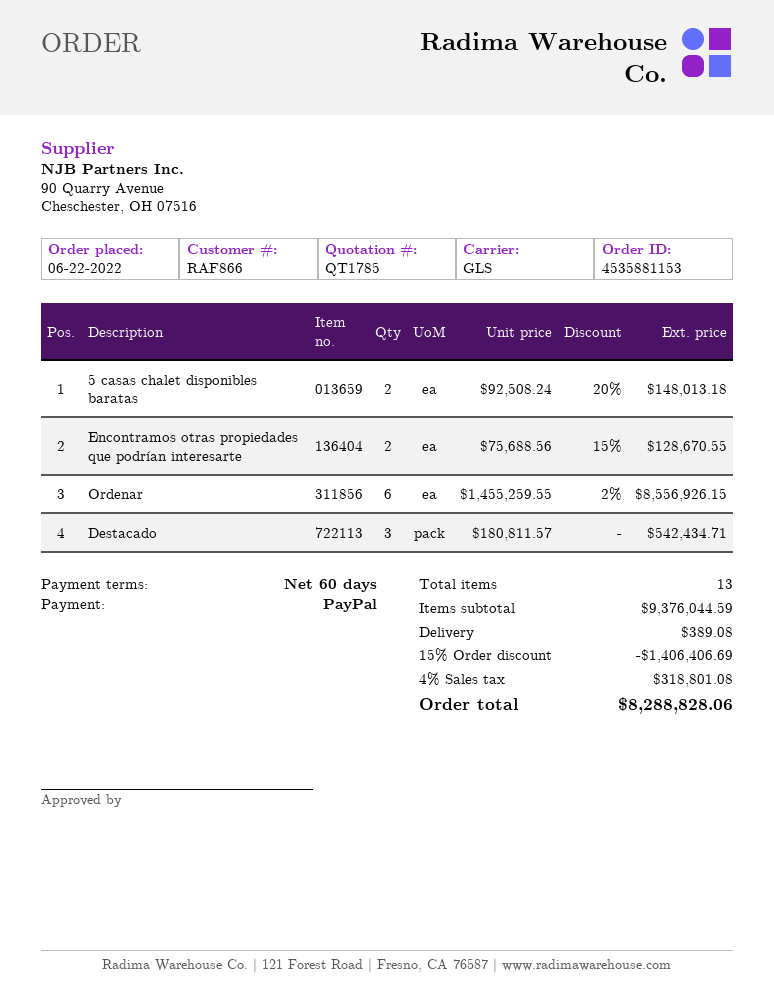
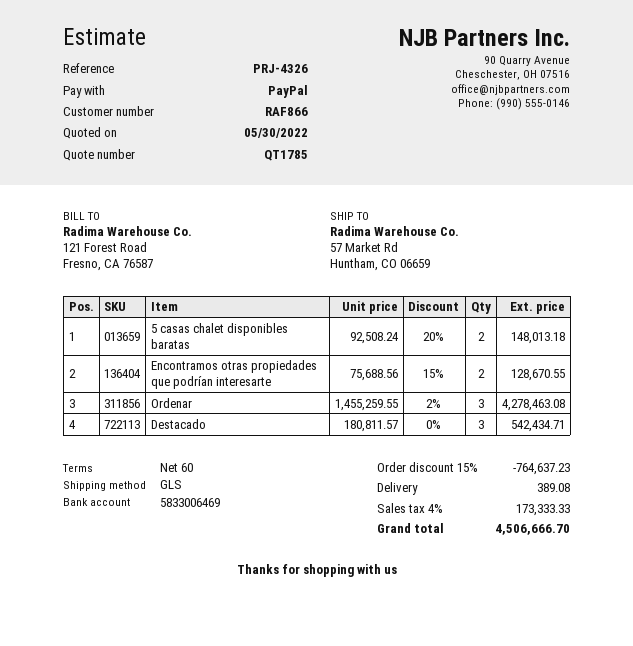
Ordenar: 6 x 1455259.55 - 2% = 8556926.15 -> 3 x 1455259.55 - 2% = 4278463.08
discount: 15% = 1406406.69 -> 15% = 764637.23
tax: 4% = 318801.08 -> 4% = 173333.33
total: 8288828.06 -> 4506666.70

